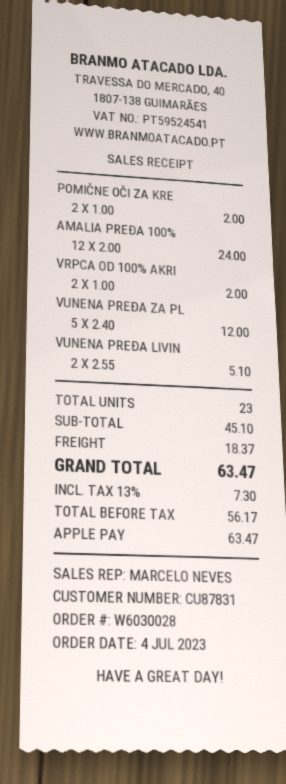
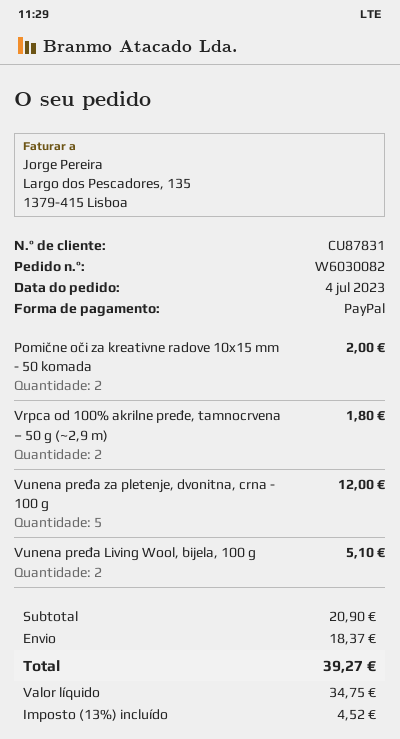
order number: W6030028 -> W6030082
payment method: Apple Pay -> PayPal
AMALIA PREĐA 100%: 12 for 24.00 -> none
VRPCA OD 100% AKRI: 2 for 2.00 -> 2 for 1.80
subtotal: 45.10 -> 20.90
net: 56.17 -> 34.75
tax: 13% = 7.30 -> 13% = 4.52
total: 63.47 -> 39.27

